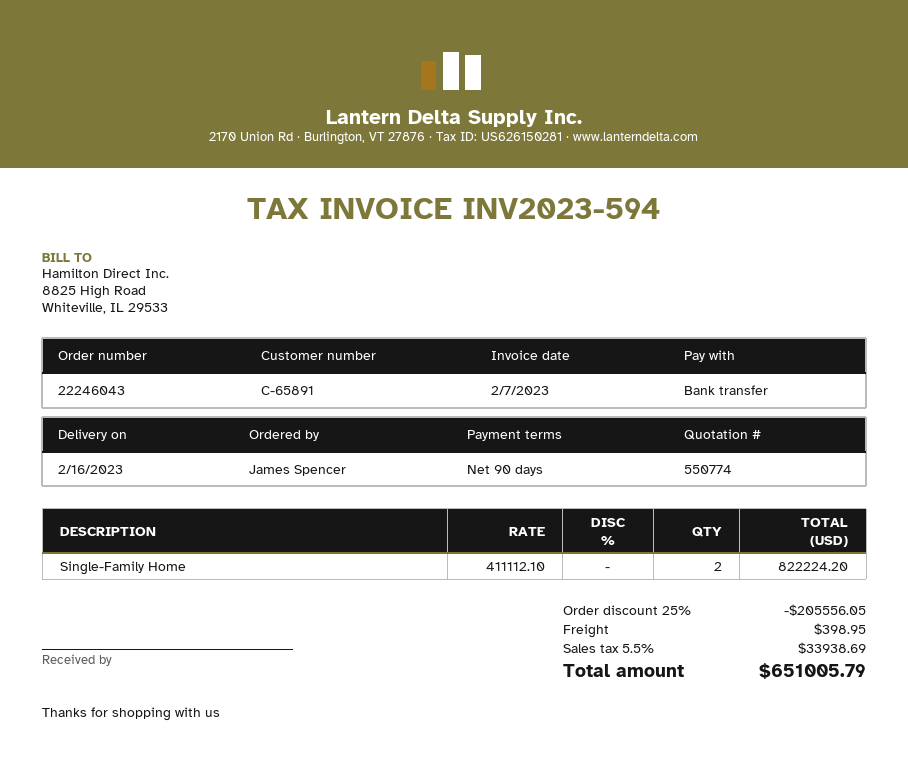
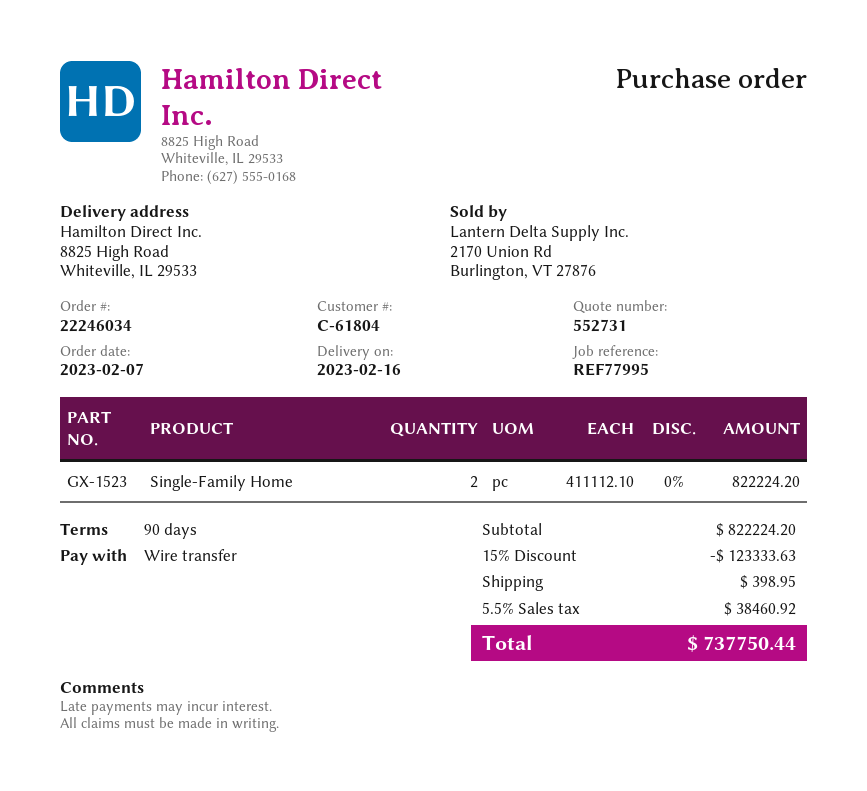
quote number: 550774 -> 552731
order number: 22246043 -> 22246034
customer number: C-65891 -> C-61804
discount: 25% = 205556.05 -> 15% = 123333.63
tax: 5.5% = 33938.69 -> 5.5% = 38460.92
total: 651005.79 -> 737750.44

